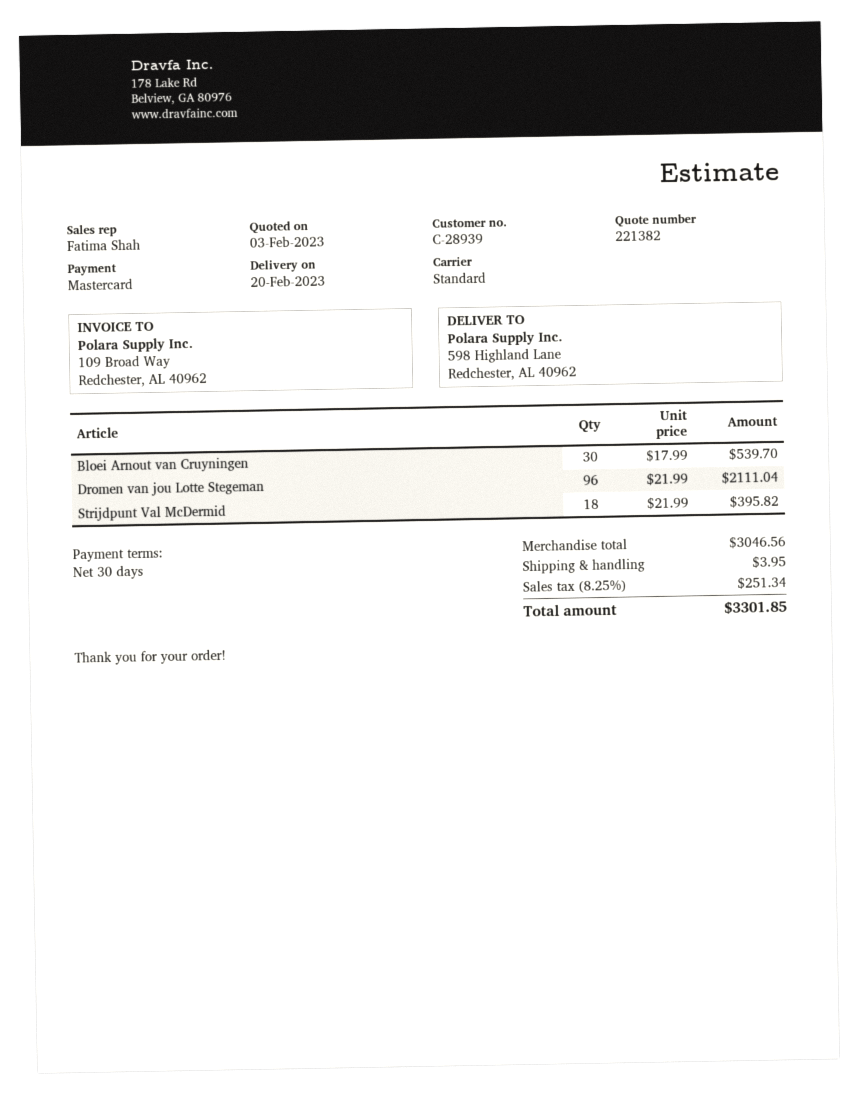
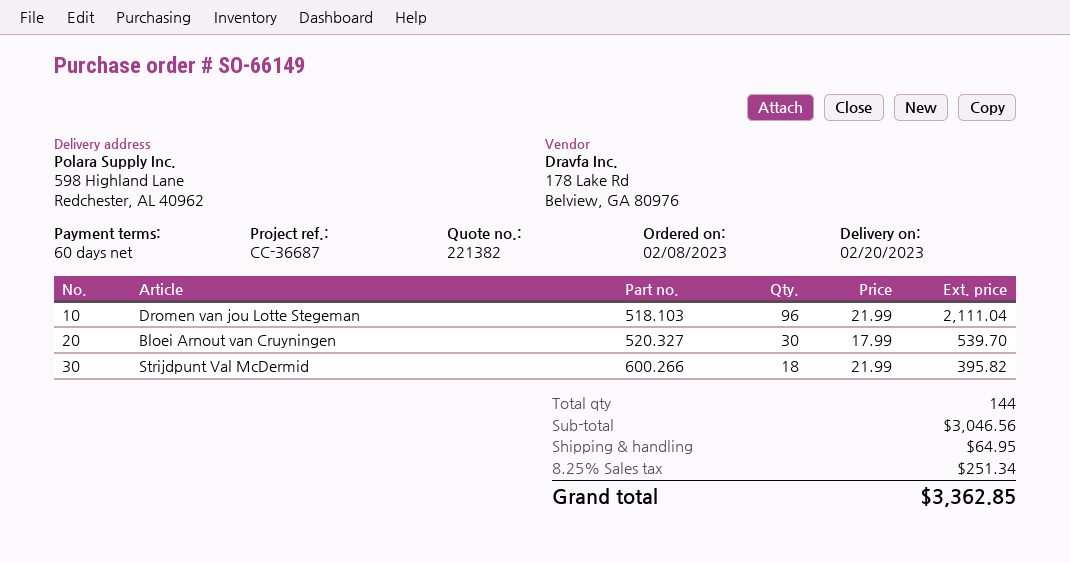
payment terms: 30 days -> 60 days
shipping: 3.95 -> 64.95
total: 3301.85 -> 3362.85

